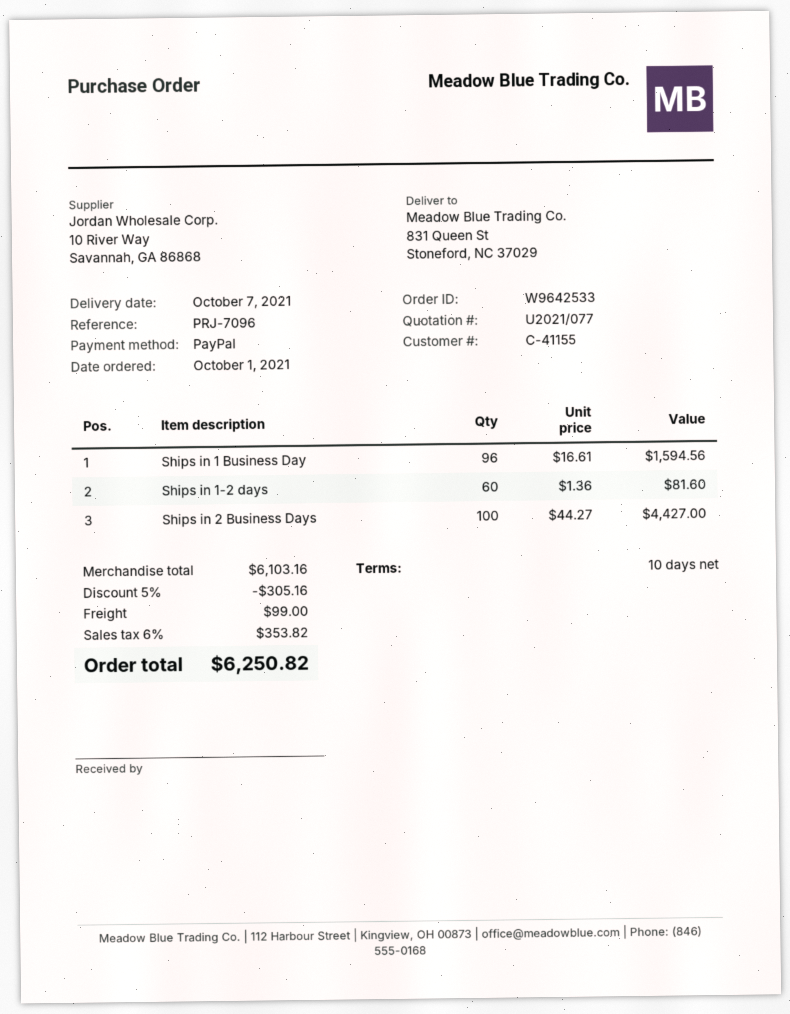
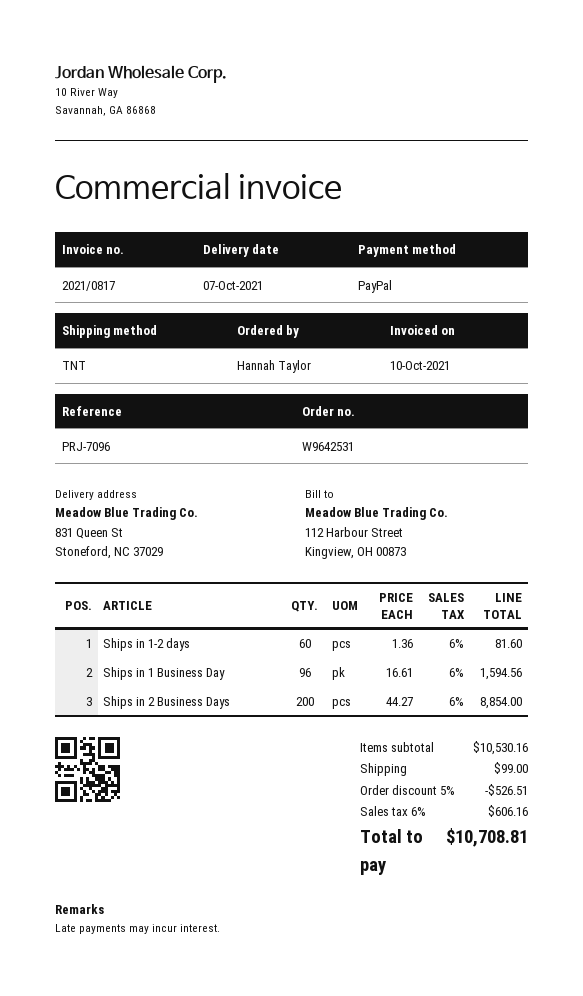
order number: W9642533 -> W9642531
Ships in 2 Business Days: 100 x 44.27 = 4427.00 -> 200 x 44.27 = 8854.00
subtotal: 6103.16 -> 10530.16
discount: 5% = 305.16 -> 5% = 526.51
tax: 6% = 353.82 -> 6% = 606.16
total: 6250.82 -> 10708.81

